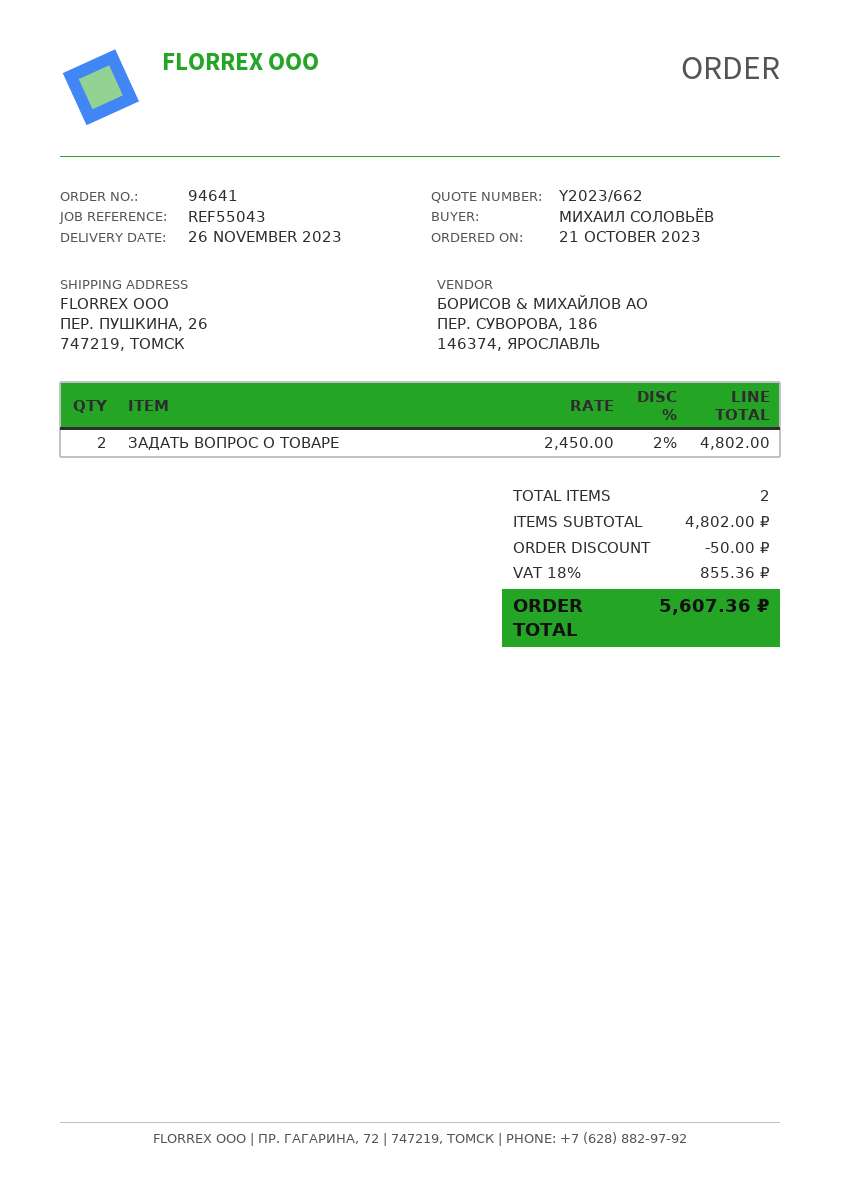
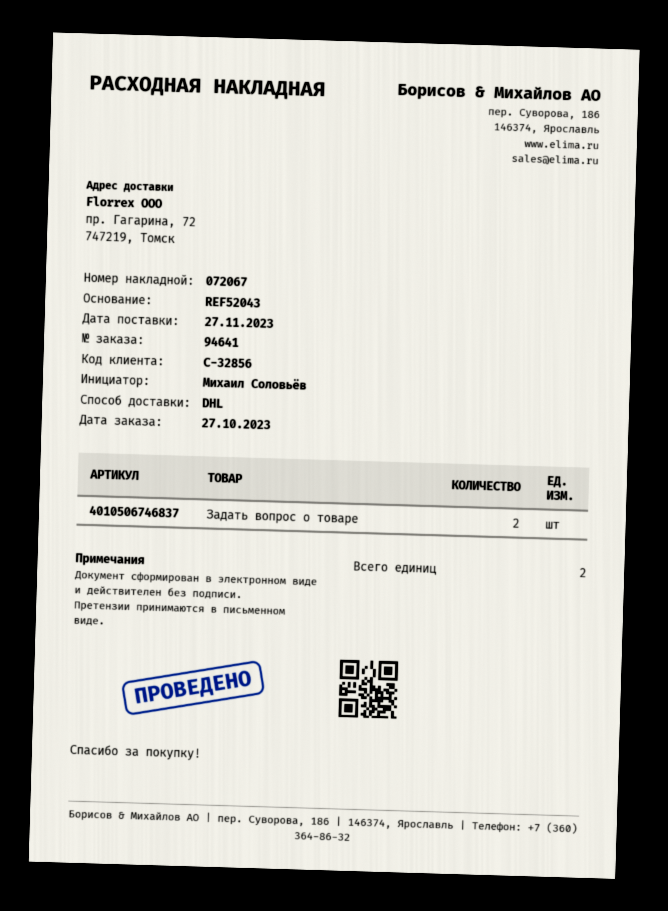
order date: 2023-10-21 -> 2023-10-27
delivery date: 2023-11-26 -> 2023-11-27
reference: REF55043 -> REF52043
ship to: ПЕР. ПУШКИНА, 26, 747219, ТОМСК -> пр. Гагарина, 72, 747219, Томск

